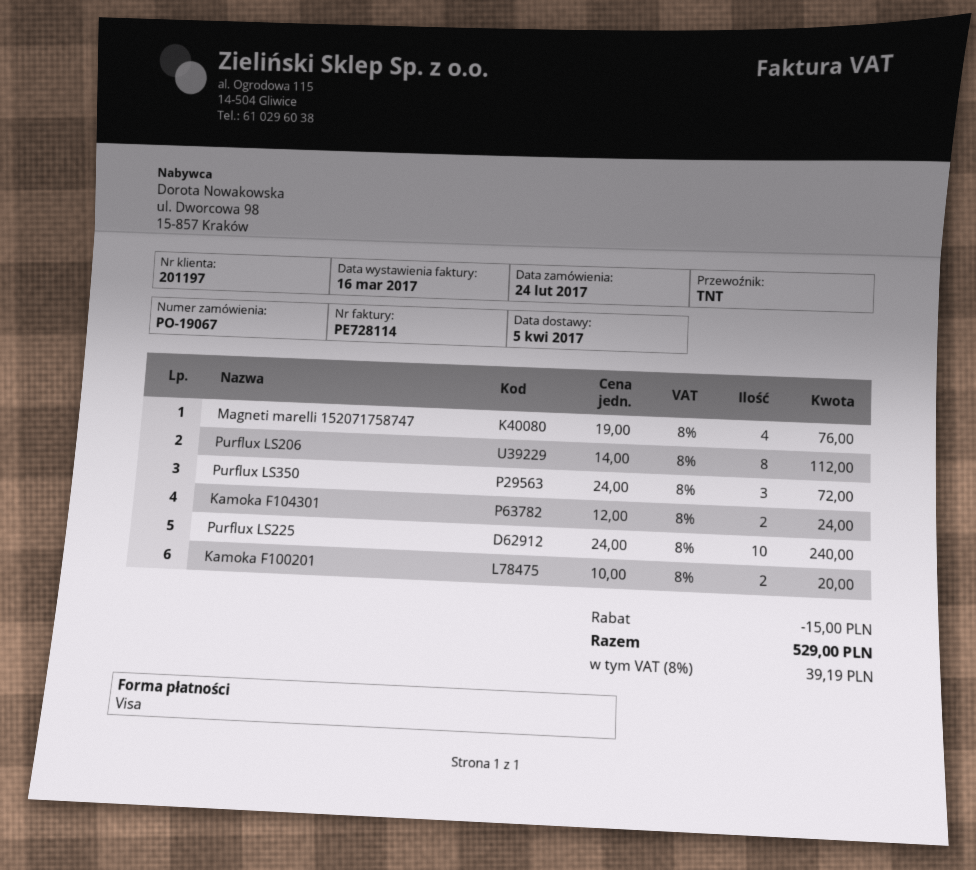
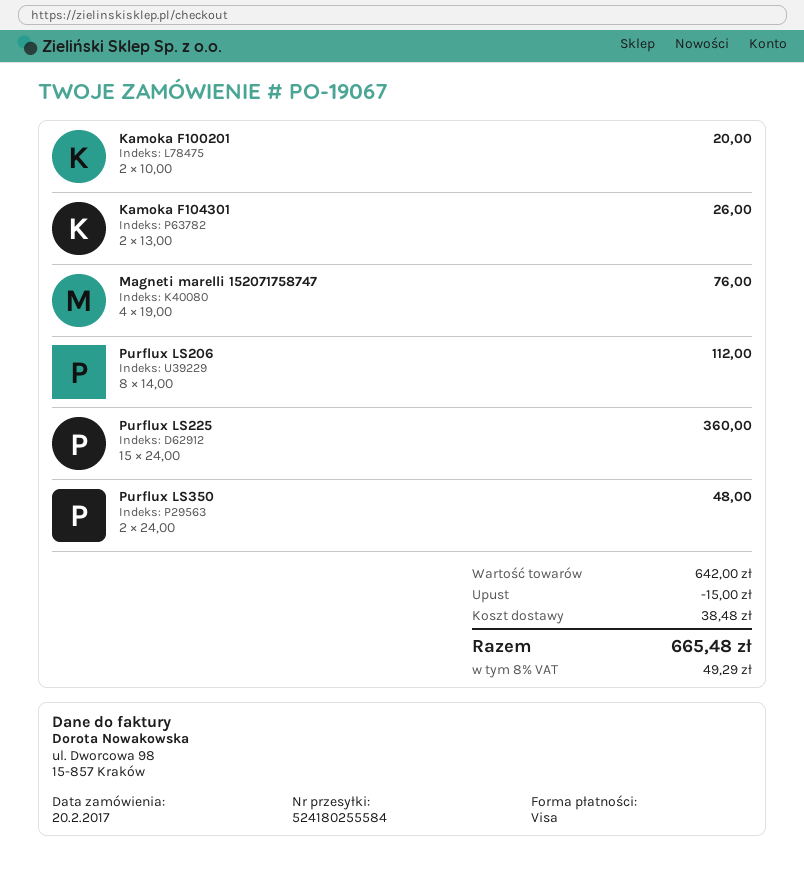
order date: 2017-02-24 -> 2017-02-20
Purflux LS350: 3 x 24.00 = 72.00 -> 2 x 24.00 = 48.00
Kamoka F104301: 2 x 12.00 = 24.00 -> 2 x 13.00 = 26.00
Purflux LS225: 10 x 24.00 = 240.00 -> 15 x 24.00 = 360.00
shipping: none -> 38.48
tax: 8% = 39.19 -> 8% = 49.29
total: 529.00 -> 665.48

